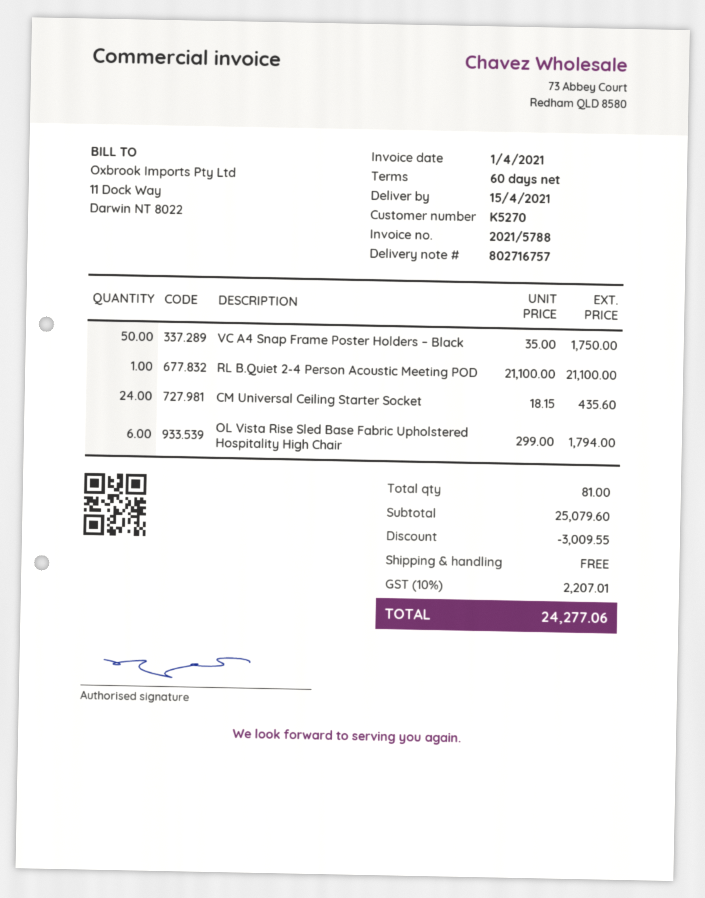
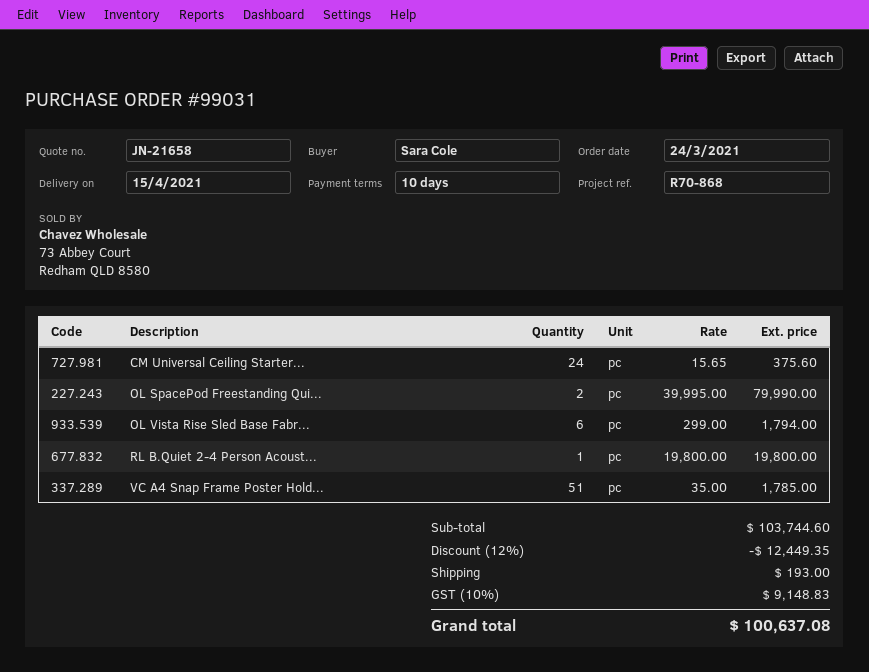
payment terms: 60 days -> 10 days
VC A4 Snap Frame Poster Holders – Black: 50 x 35.00 = 1750.00 -> 51 x 35.00 = 1785.00
RL B.Quiet 2-4 Person Acoustic Meeting POD: 1 x 21100.00 = 21100.00 -> 1 x 19800.00 = 19800.00
CM Universal Ceiling Starter Socket: 24 x 18.15 = 435.60 -> 24 x 15.65 = 375.60
OL SpacePod Freestanding Qui...: none -> 2 x 39995.00 = 79990.00
subtotal: 25079.60 -> 103744.60
discount: 3009.55 -> 12449.35
shipping: 0.00 -> 193.00
tax: 10% = 2207.01 -> 10% = 9148.83
total: 24277.06 -> 100637.08

